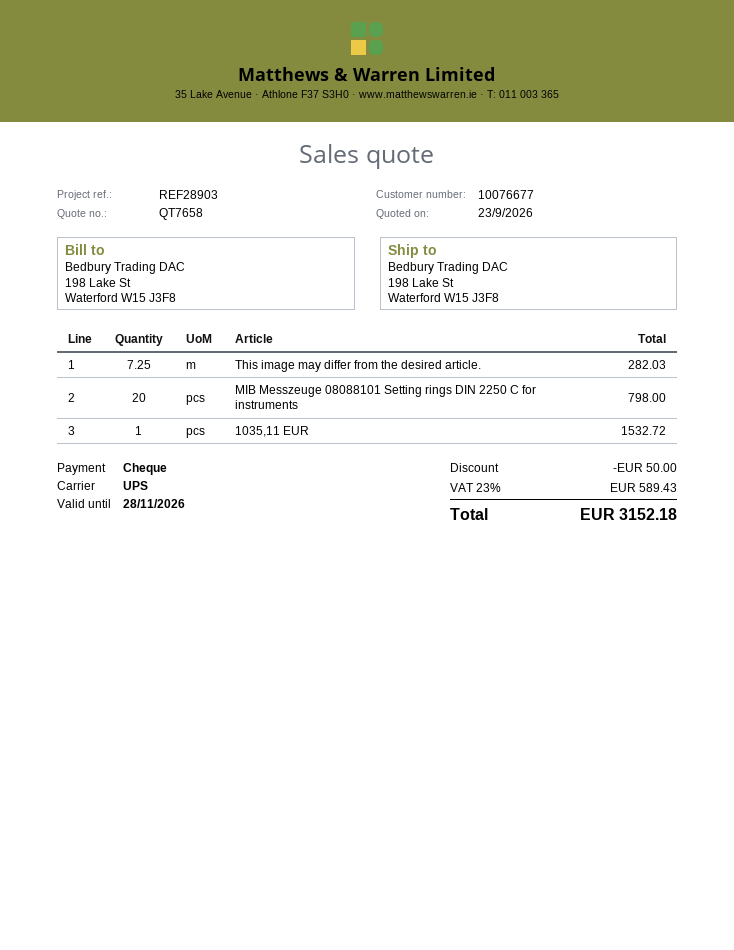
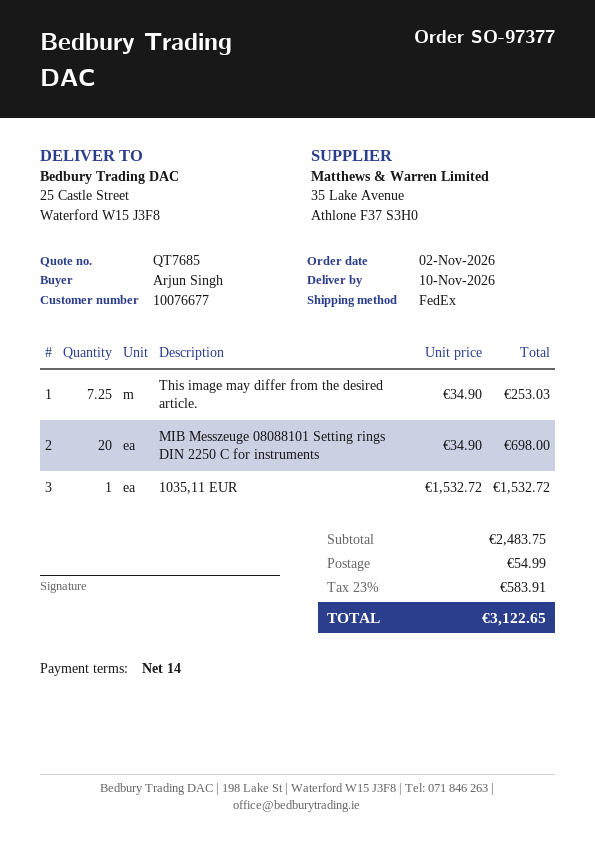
quote number: QT7658 -> QT7685
shipping method: UPS -> FedEx
ship to: 198 Lake St, Waterford W15 J3F8 -> 25 Castle Street, Waterford W15 J3F8
This image may differ from the desired article.: 7.25 for 282.03 -> 7.25 for 253.03
MIB Messzeuge 08088101 Setting rings DIN 2250 C for instruments: 20 for 798.00 -> 20 for 698.00
discount: 50.00 -> none
shipping: none -> 54.99
tax: 23% = 589.43 -> 23% = 583.91
total: 3152.18 -> 3122.65

